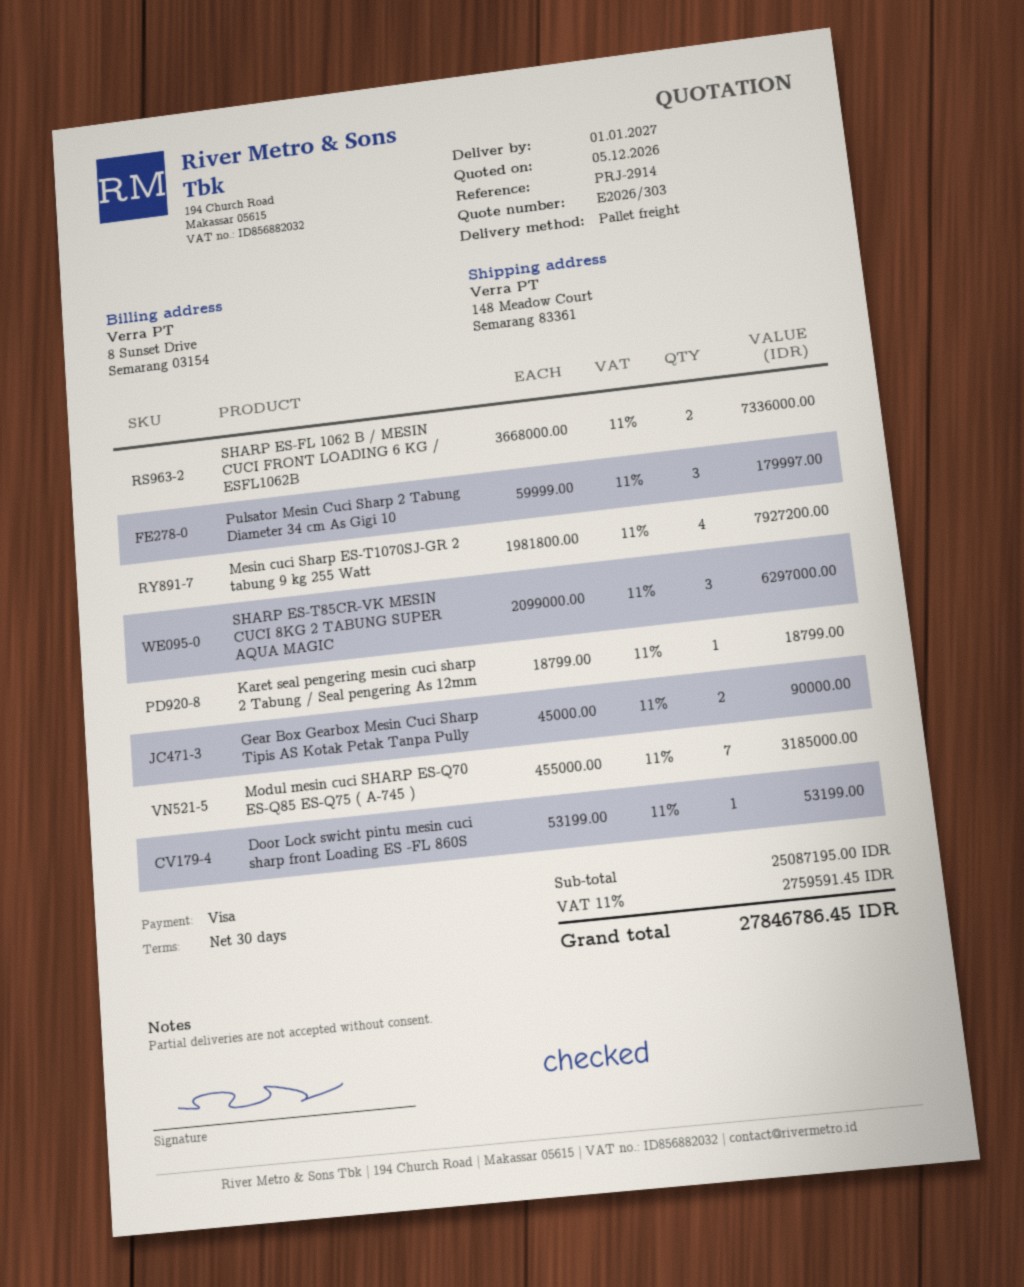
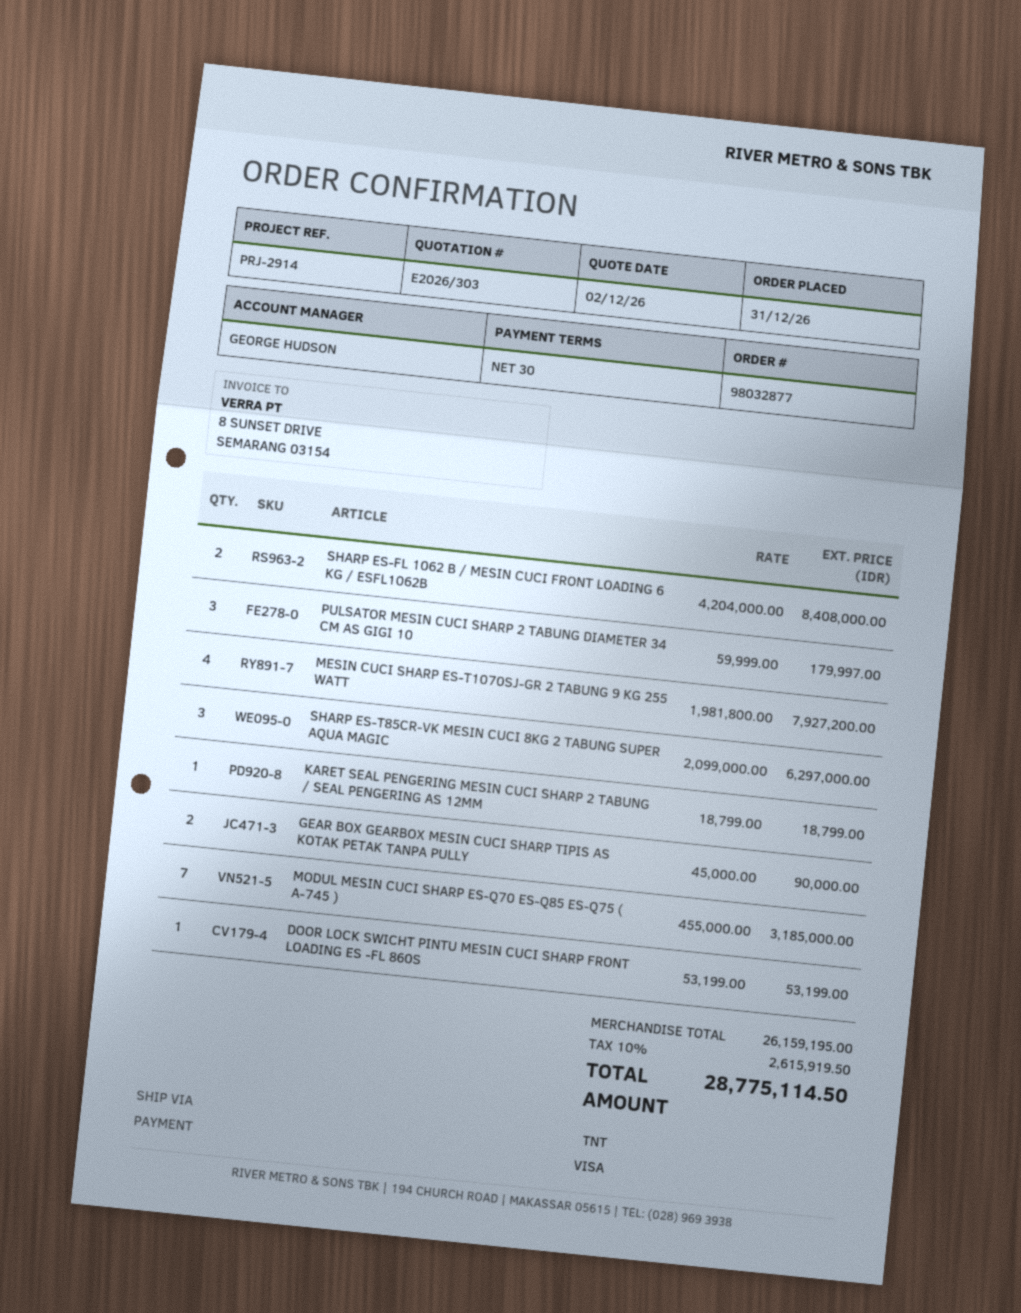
quote date: 2026-12-05 -> 2026-12-02
shipping method: pallet freight -> TNT
SHARP ES-FL 1062 B / MESIN CUCI FRONT LOADING 6 KG / ESFL1062B: 2 x 3668000.00 = 7336000.00 -> 2 x 4204000.00 = 8408000.00
subtotal: 25087195.00 -> 26159195.00
tax: 11% = 2759591.45 -> 10% = 2615919.50
total: 27846786.45 -> 28775114.50

